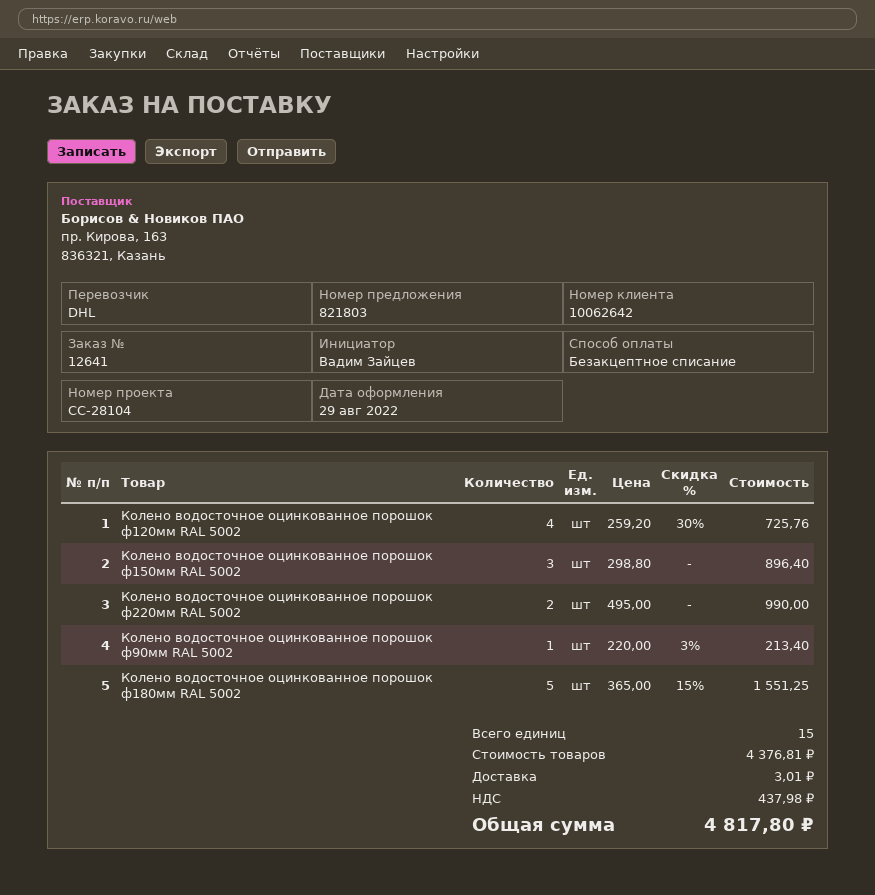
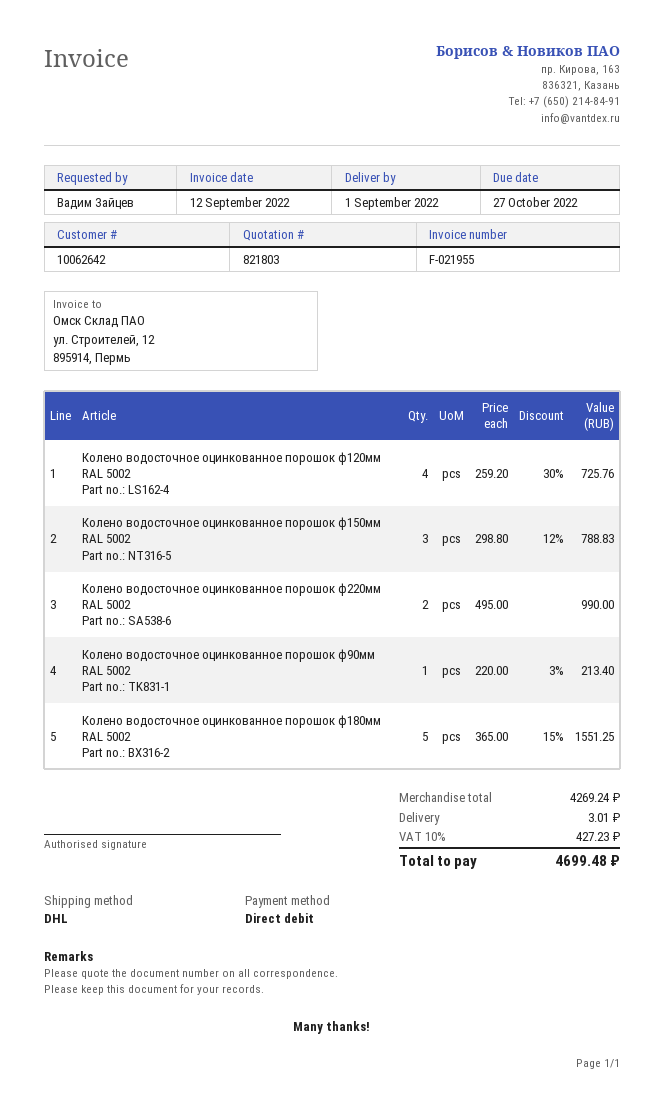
Колено водосточное оцинкованное порошок ф150мм RAL 5002: 3 x 298.80 = 896.40 -> 3 x 298.80 - 12% = 788.83
subtotal: 4376.81 -> 4269.24
tax: 437.98 -> 427.23
total: 4817.80 -> 4699.48

